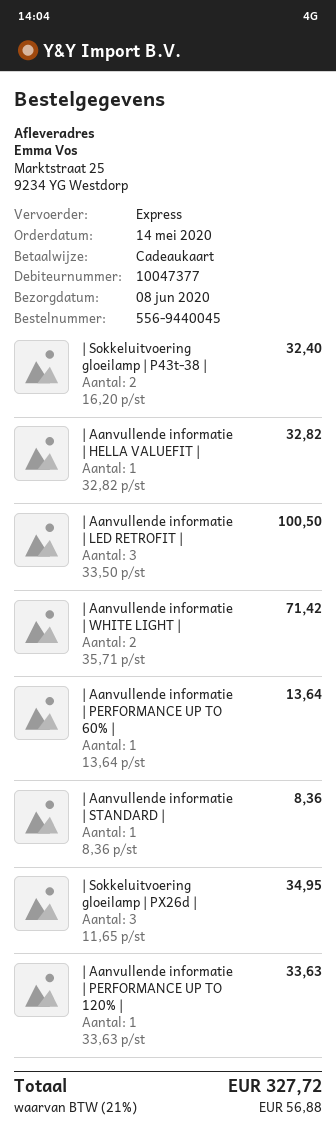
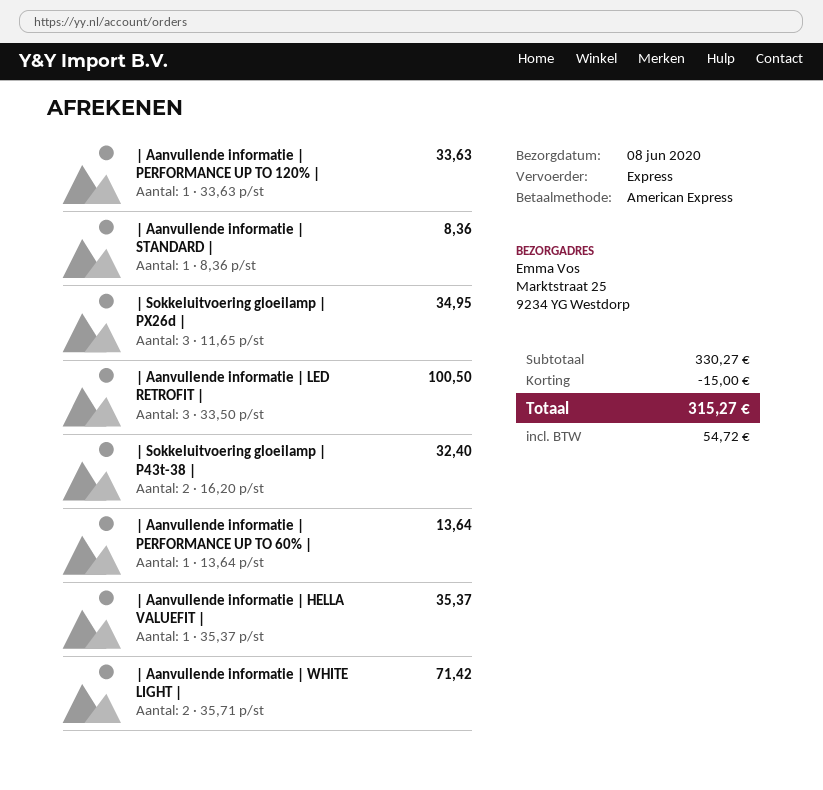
payment method: gift card -> American Express
| Aanvullende informatie | HELLA VALUEFIT |: 1 x 32.82 = 32.82 -> 1 x 35.37 = 35.37
discount: none -> 15.00
tax: 56.88 -> 54.72
total: 327.72 -> 315.27

